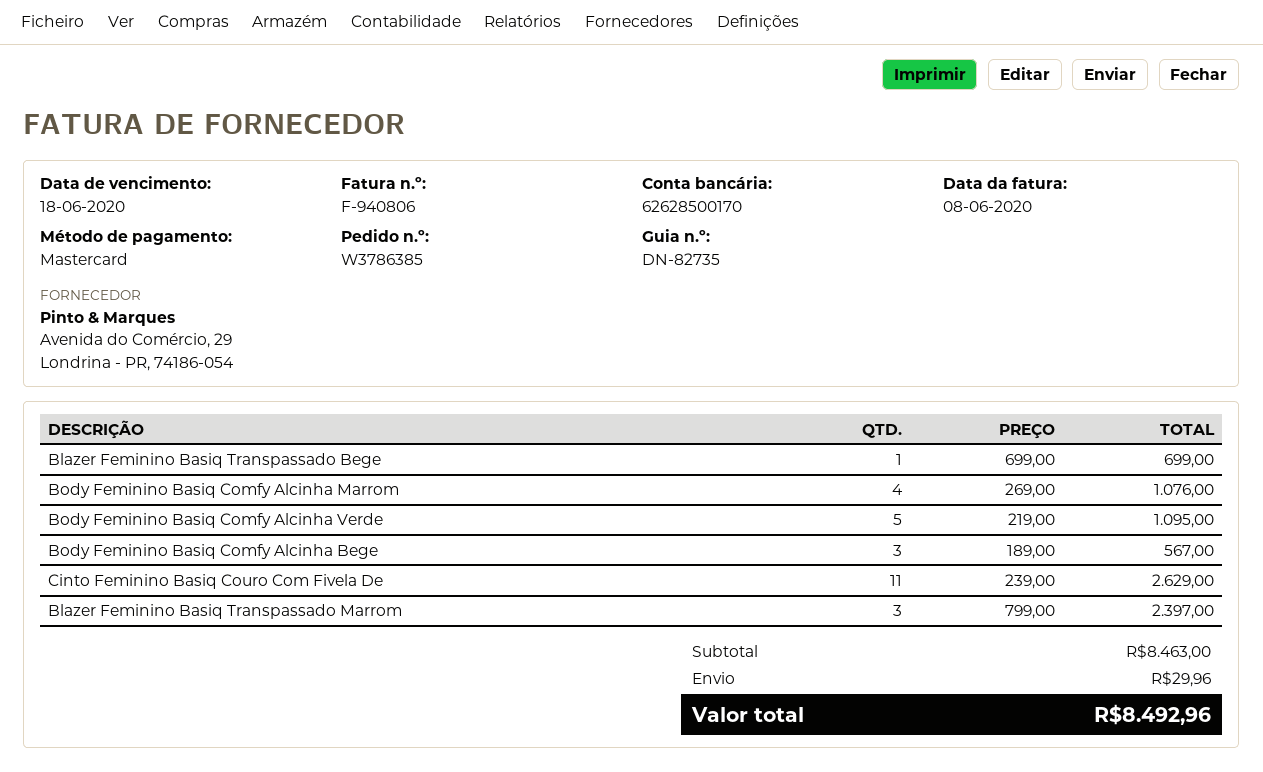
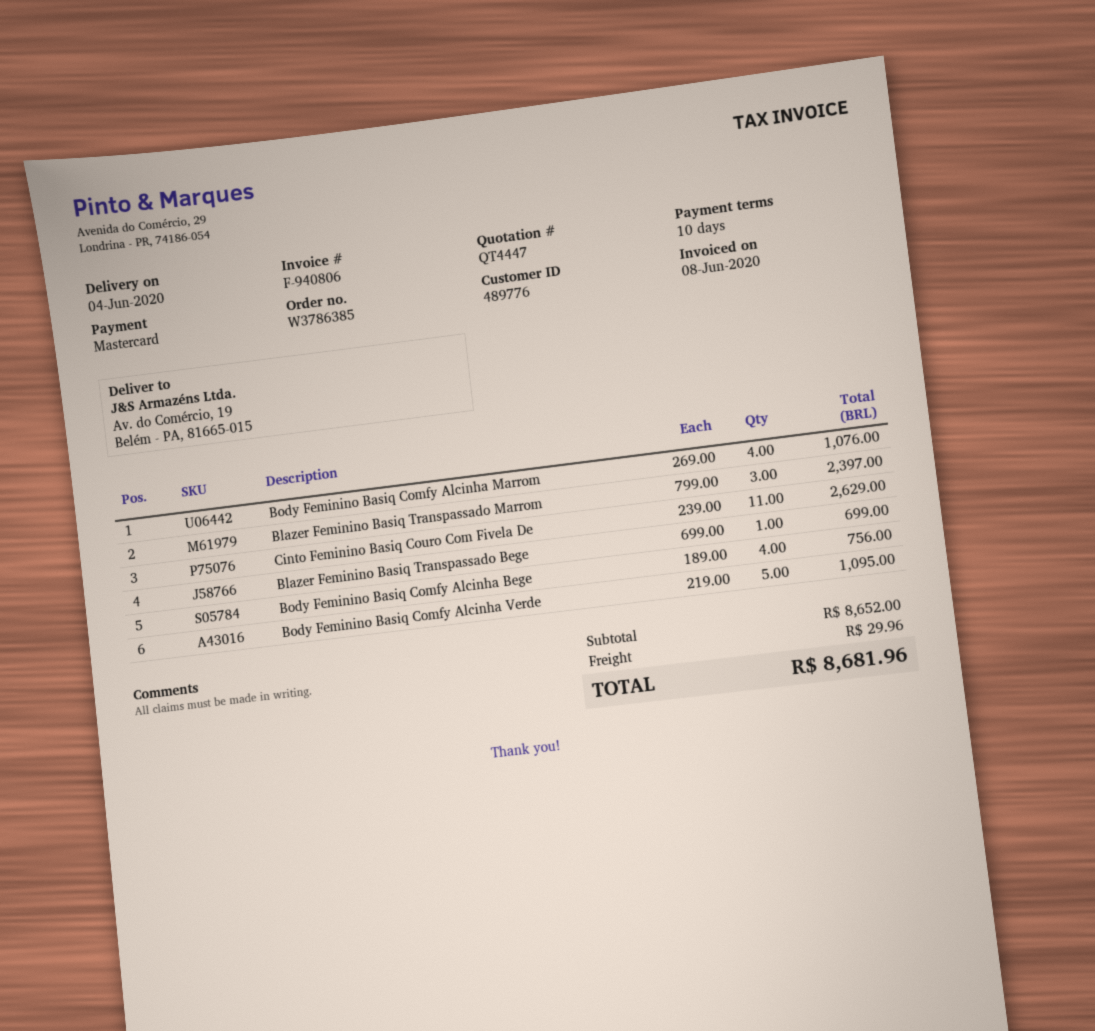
Body Feminino Basiq Comfy Alcinha Bege: 3 x 189.00 = 567.00 -> 4 x 189.00 = 756.00
subtotal: 8463.00 -> 8652.00
total: 8492.96 -> 8681.96

